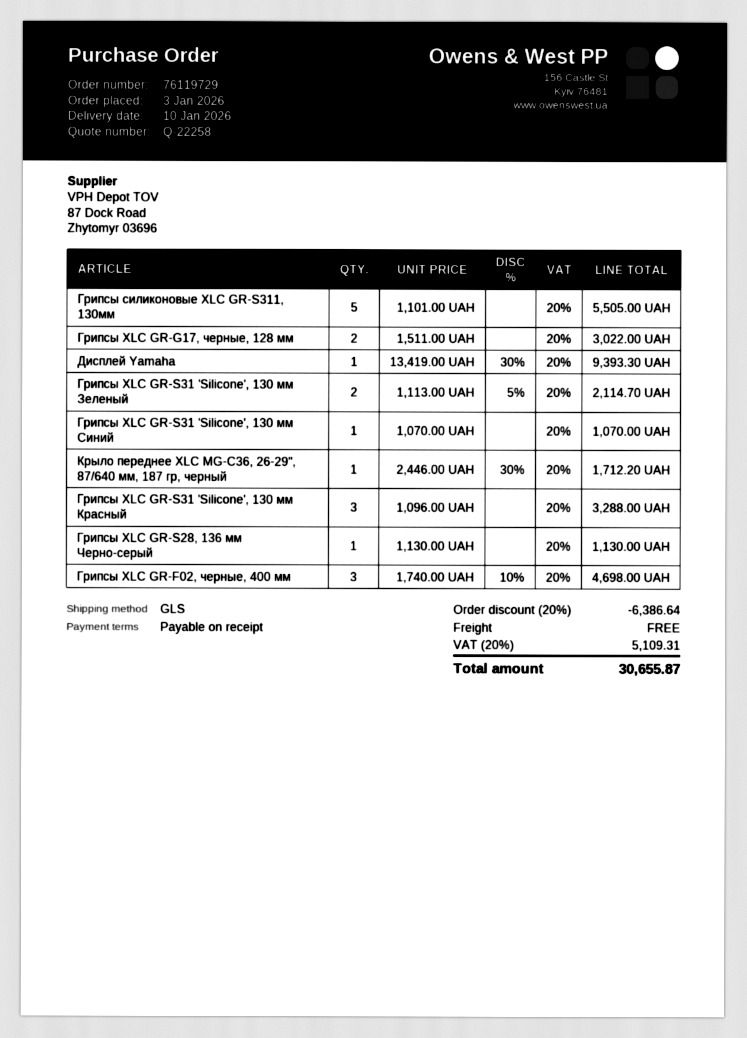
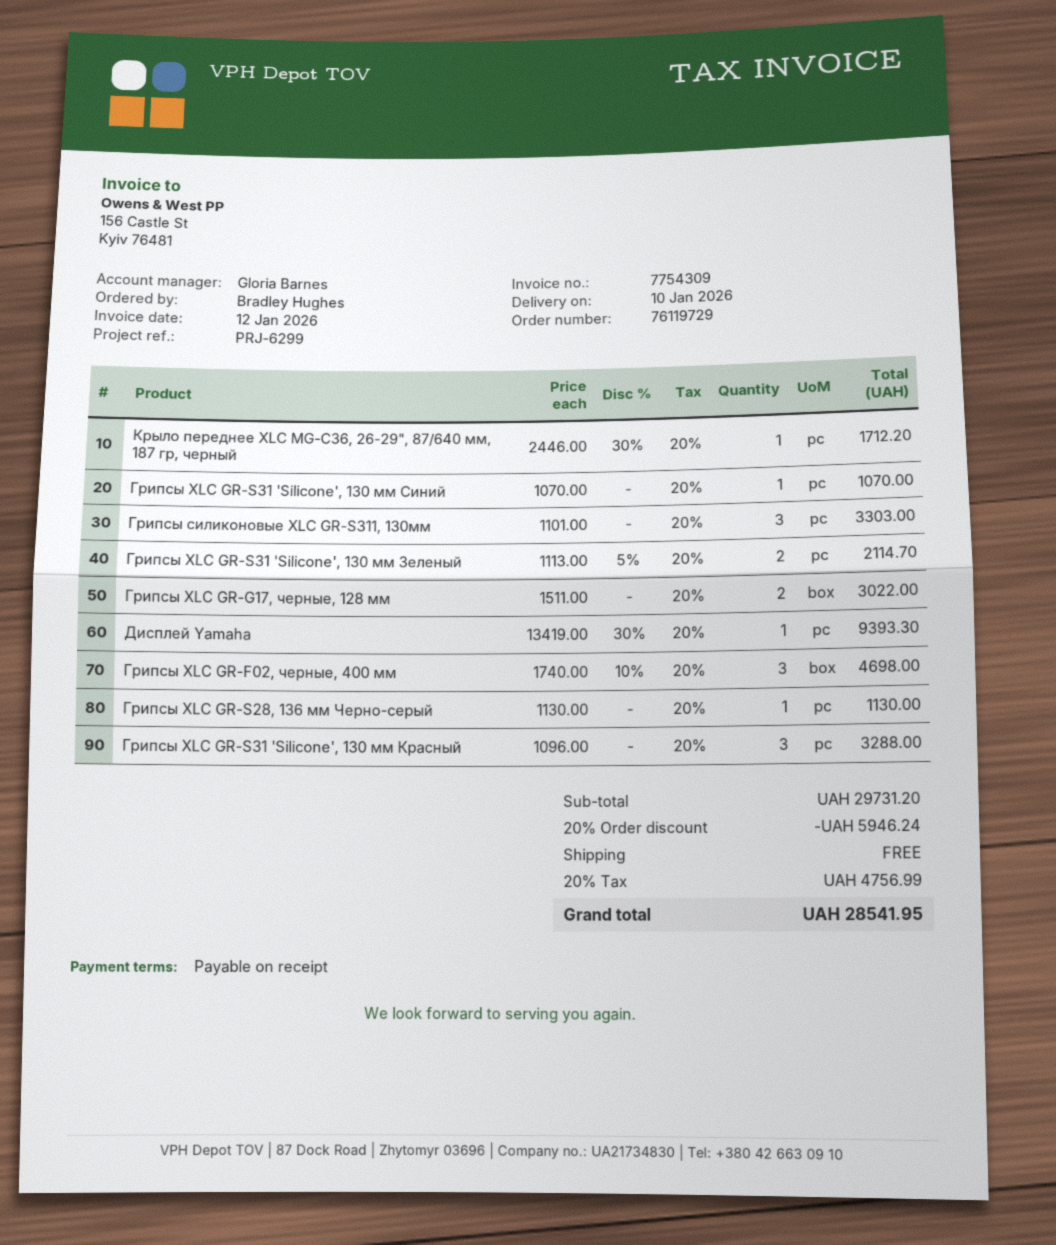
Грипсы силиконовые XLC GR-S311, 130мм: 5 x 1101.00 = 5505.00 -> 3 x 1101.00 = 3303.00
discount: 20% = 6386.64 -> 20% = 5946.24
tax: 20% = 5109.31 -> 20% = 4756.99
total: 30655.87 -> 28541.95

